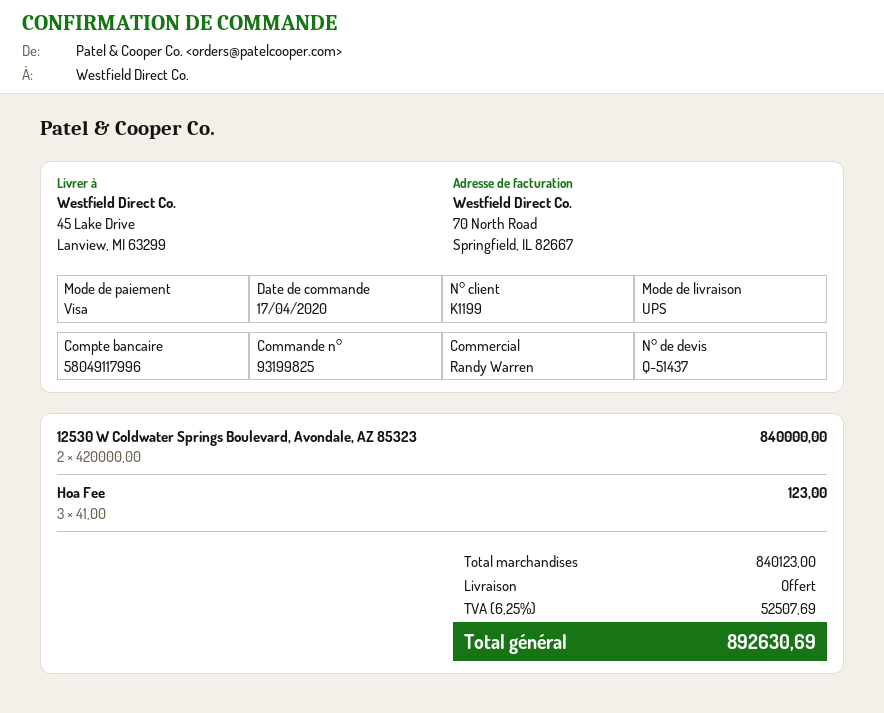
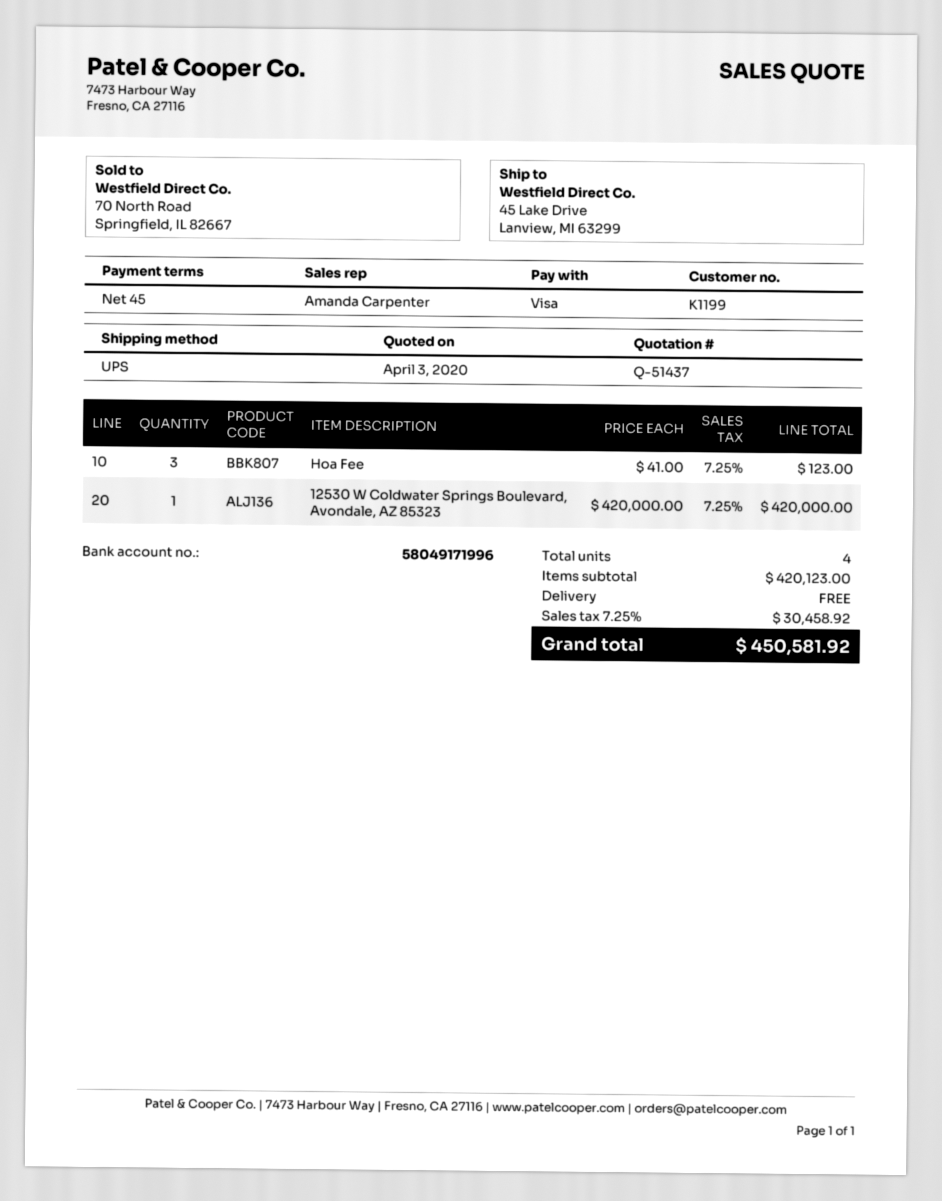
sales rep: Randy Warren -> Amanda Carpenter
bank account: 58049117996 -> 58049171996
12530 W Coldwater Springs Boulevard, Avondale, AZ 85323: 2 x 420000.00 = 840000.00 -> 1 x 420000.00 = 420000.00
subtotal: 840123.00 -> 420123.00
tax: 6.25% = 52507.69 -> 7.25% = 30458.92
total: 892630.69 -> 450581.92

